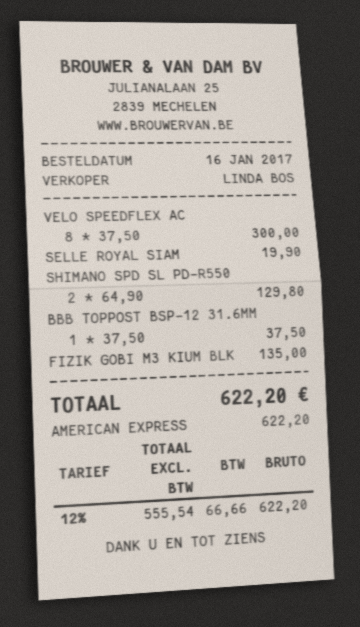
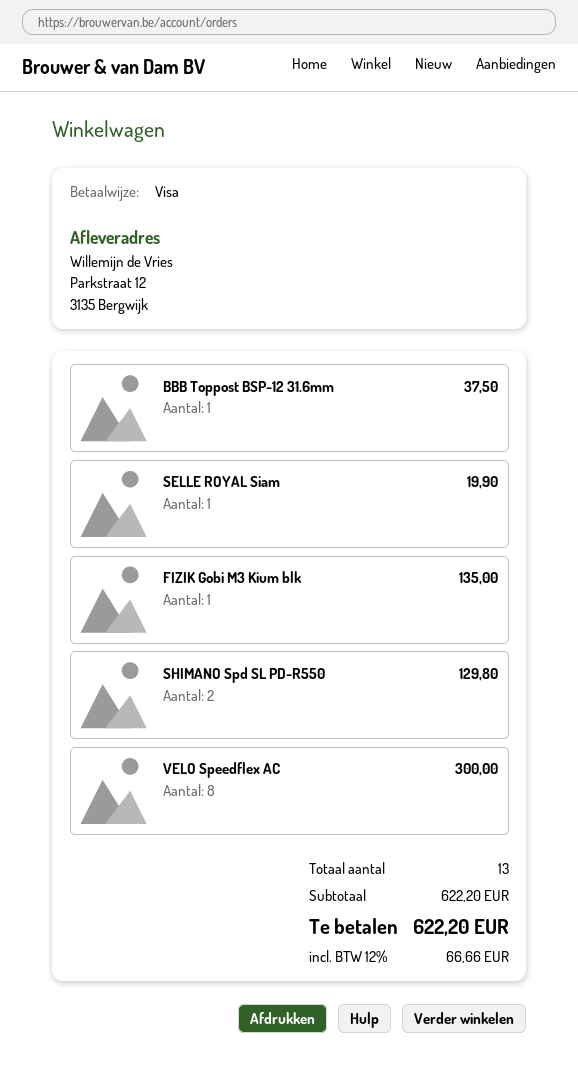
payment method: American Express -> Visa

